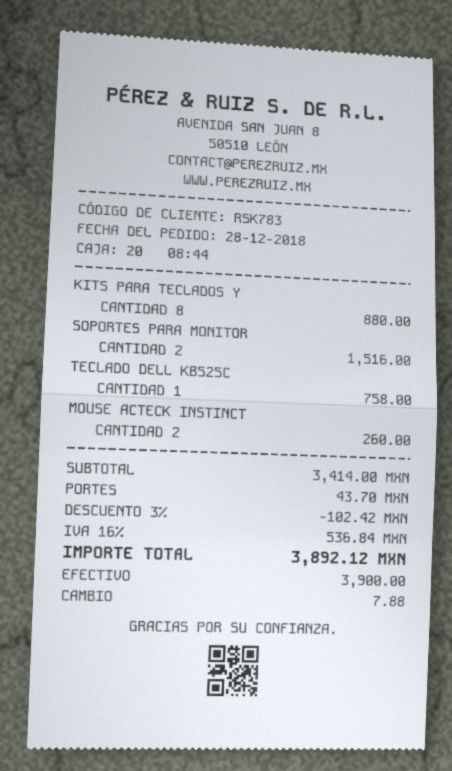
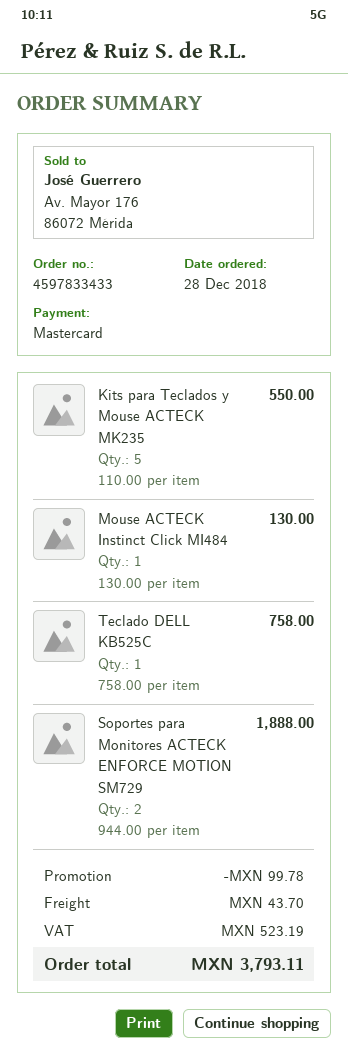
payment method: cash -> Mastercard
KITS PARA TECLADOS Y: 8 for 880.00 -> 5 for 550.00
SOPORTES PARA MONITOR: 2 for 1516.00 -> 2 for 1888.00
MOUSE ACTECK INSTINCT: 2 for 260.00 -> 1 for 130.00
discount: 102.42 -> 99.78
tax: 536.84 -> 523.19
total: 3892.12 -> 3793.11

